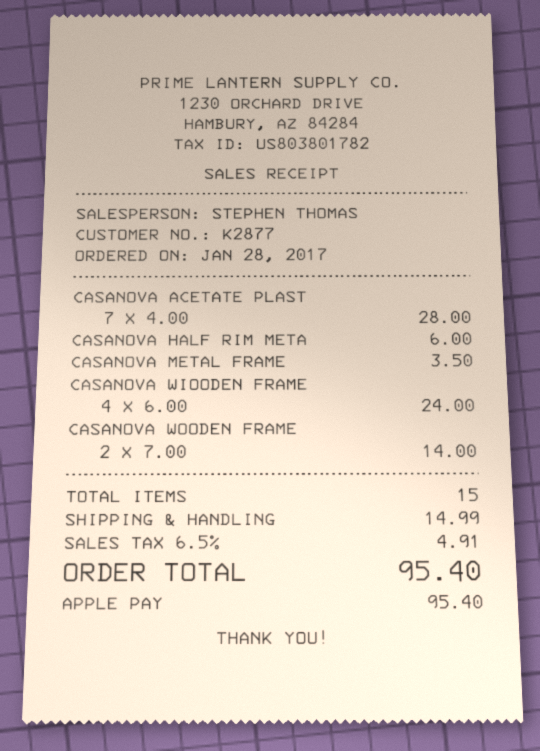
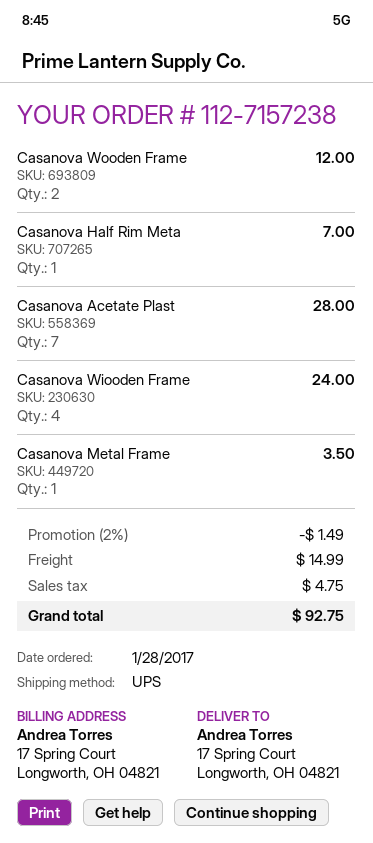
CASANOVA HALF RIM META: 1 for 6.00 -> 1 for 7.00
CASANOVA WOODEN FRAME: 2 for 14.00 -> 2 for 12.00
discount: none -> 2% = 1.49
tax: 4.91 -> 4.75
total: 95.40 -> 92.75

